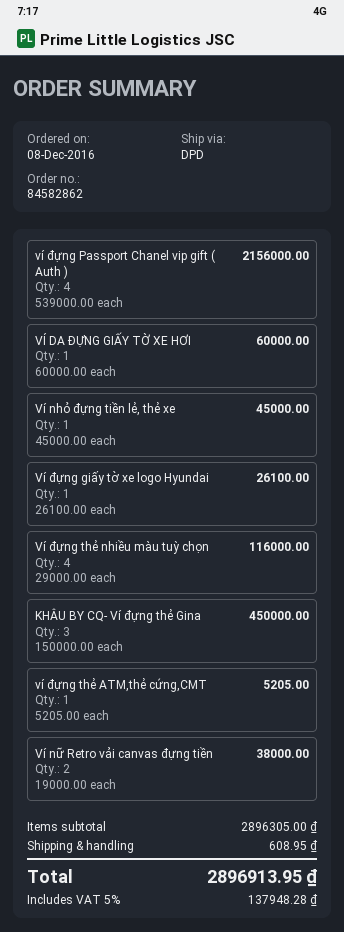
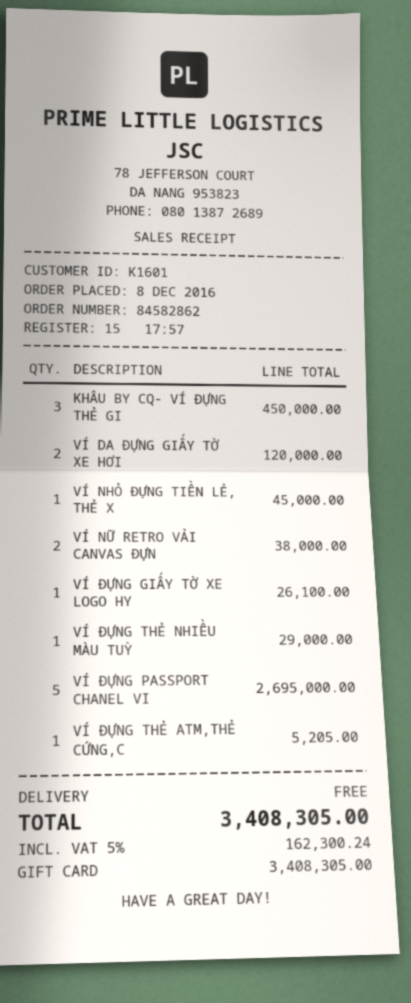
ví đựng Passport Chanel vip gift ( Auth ): 4 for 2156000.00 -> 5 for 2695000.00
VÍ DA ĐỰNG GIẤY TỜ XE HƠI: 1 for 60000.00 -> 2 for 120000.00
Ví đựng thẻ nhiều màu tuỳ chọn: 4 for 116000.00 -> 1 for 29000.00
shipping: 608.95 -> 0.00
tax: 5% = 137948.28 -> 5% = 162300.24
total: 2896913.95 -> 3408305.00

